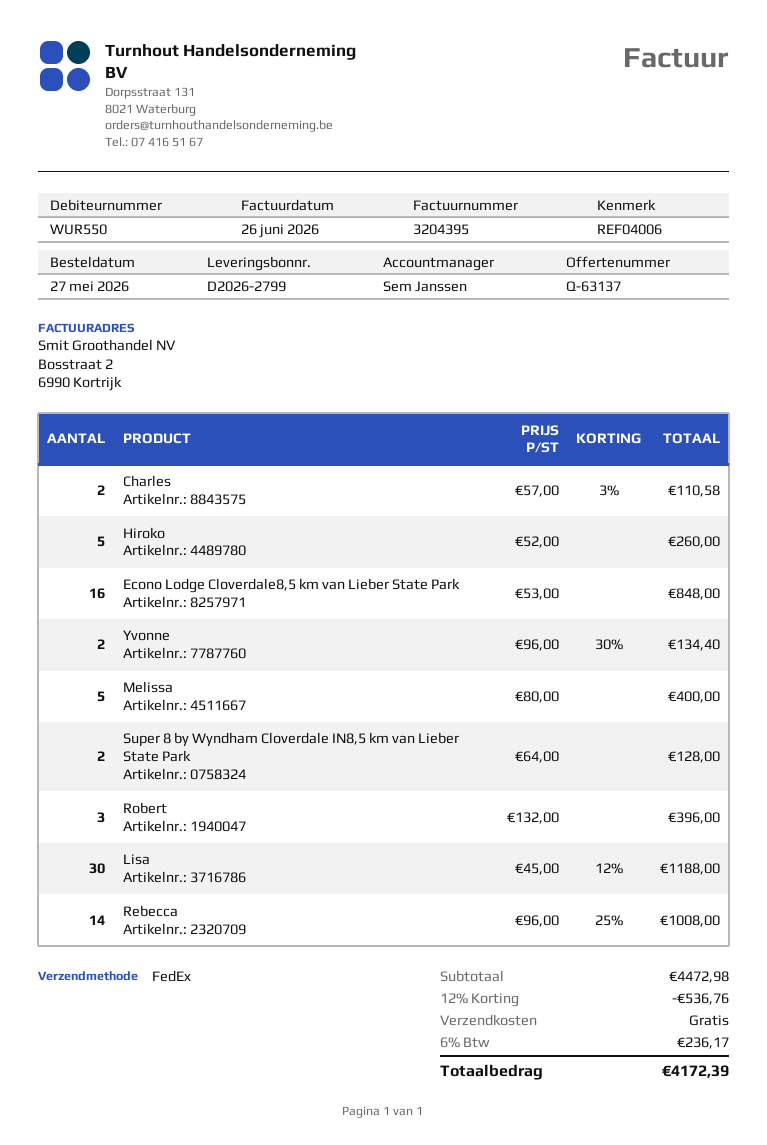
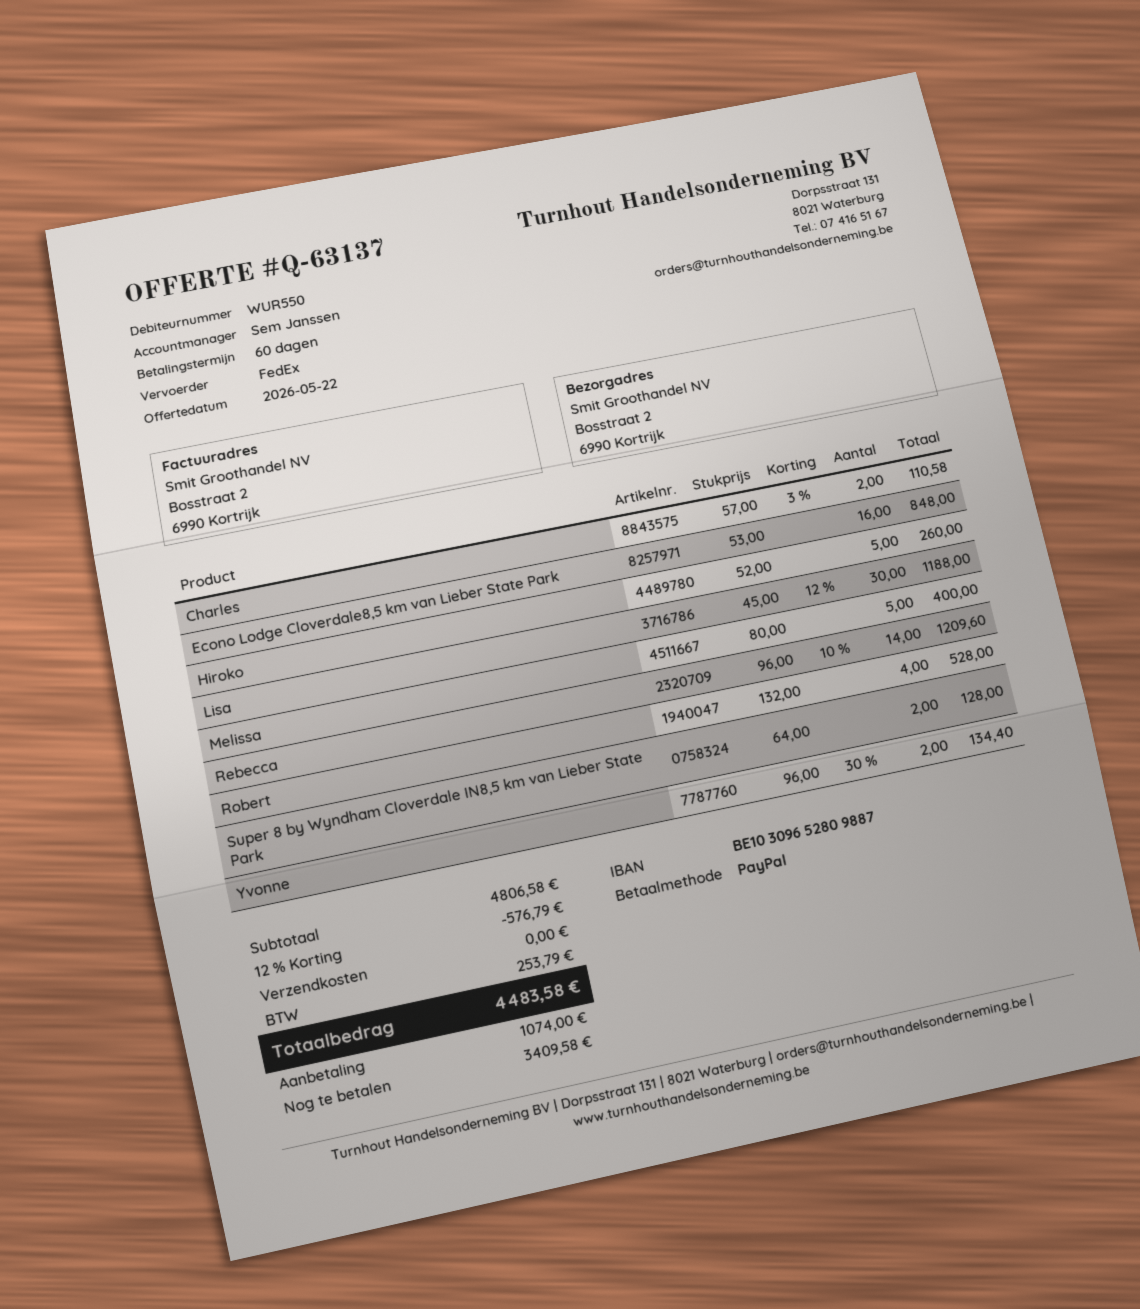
Robert: 3 x 132.00 = 396.00 -> 4 x 132.00 = 528.00
Rebecca: 14 x 96.00 - 25% = 1008.00 -> 14 x 96.00 - 10% = 1209.60
subtotal: 4472.98 -> 4806.58
discount: 12% = 536.76 -> 12% = 576.79
tax: 236.17 -> 253.79
total: 4172.39 -> 4483.58

